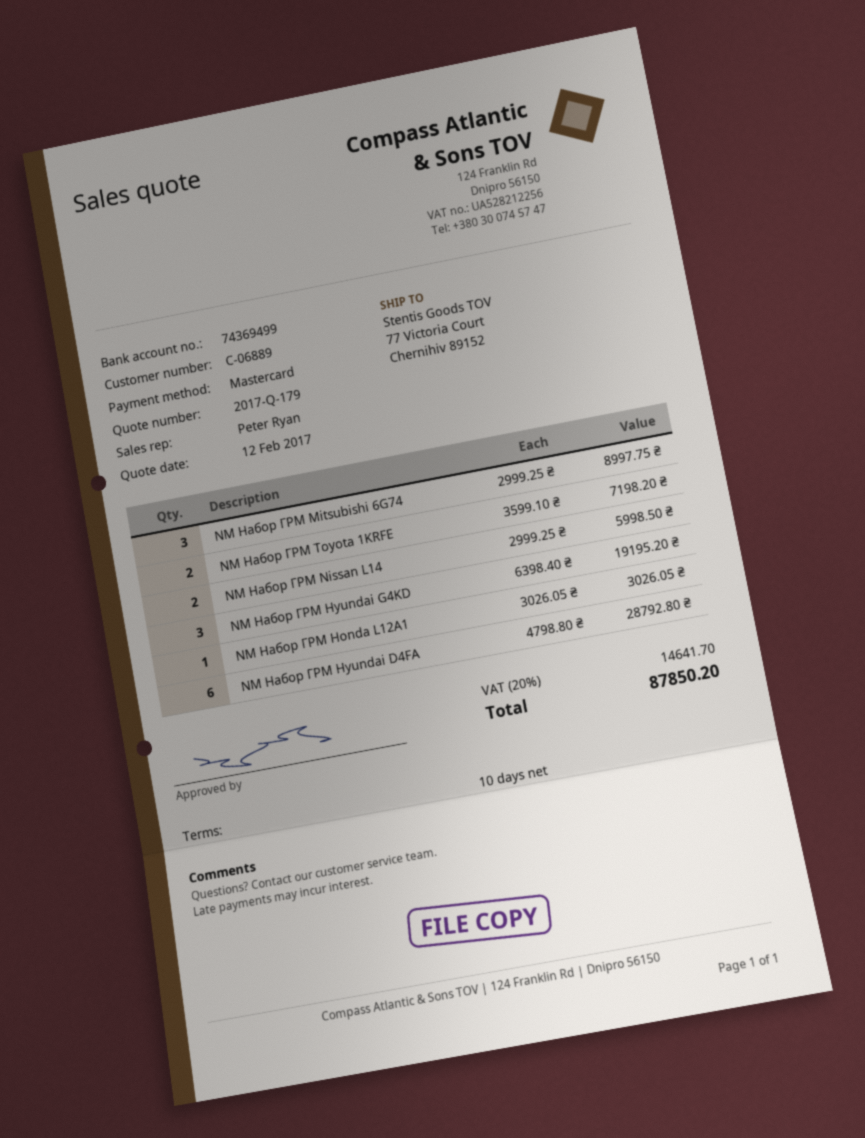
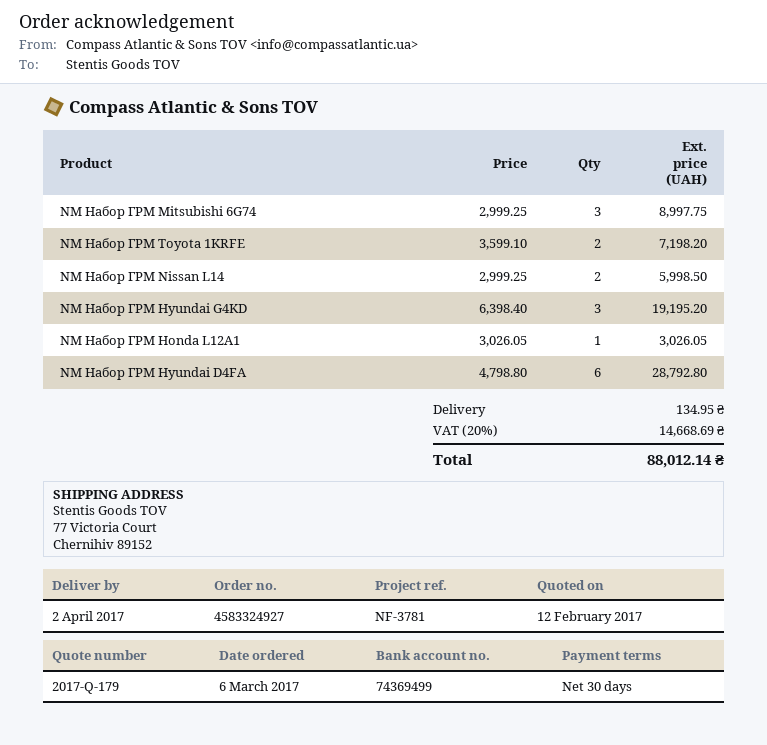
payment terms: 10 days -> 30 days
shipping: none -> 134.95
tax: 20% = 14641.70 -> 20% = 14668.69
total: 87850.20 -> 88012.14

